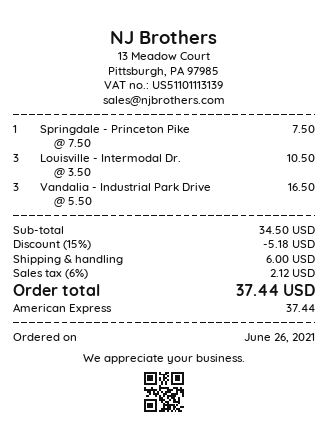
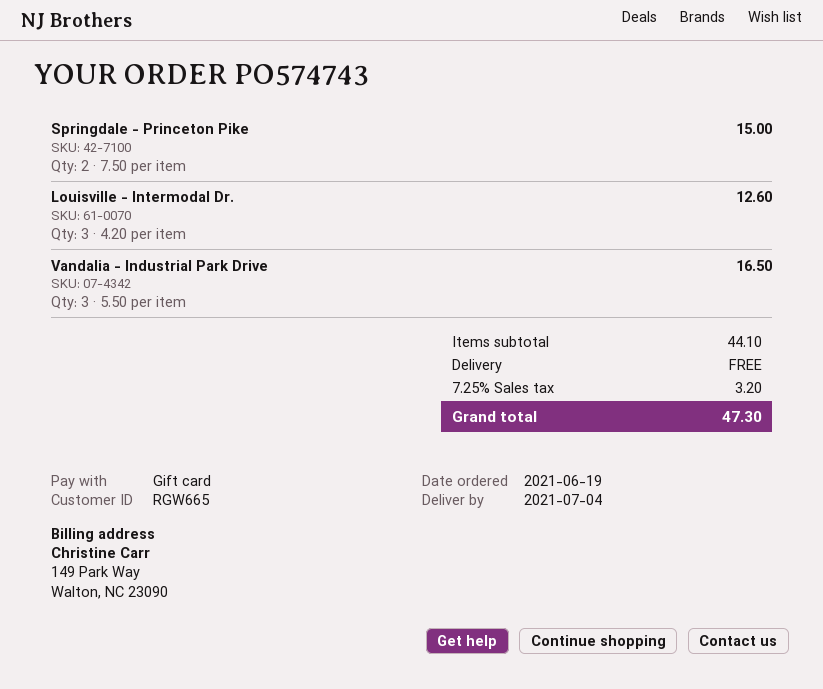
order date: 2021-06-26 -> 2021-06-19
payment method: American Express -> gift card
Springdale - Princeton Pike: 1 x 7.50 = 7.50 -> 2 x 7.50 = 15.00
Louisville - Intermodal Dr.: 3 x 3.50 = 10.50 -> 3 x 4.20 = 12.60
subtotal: 34.50 -> 44.10
discount: 15% = 5.18 -> none
shipping: 6.00 -> 0.00
tax: 6% = 2.12 -> 7.25% = 3.20
total: 37.44 -> 47.30

